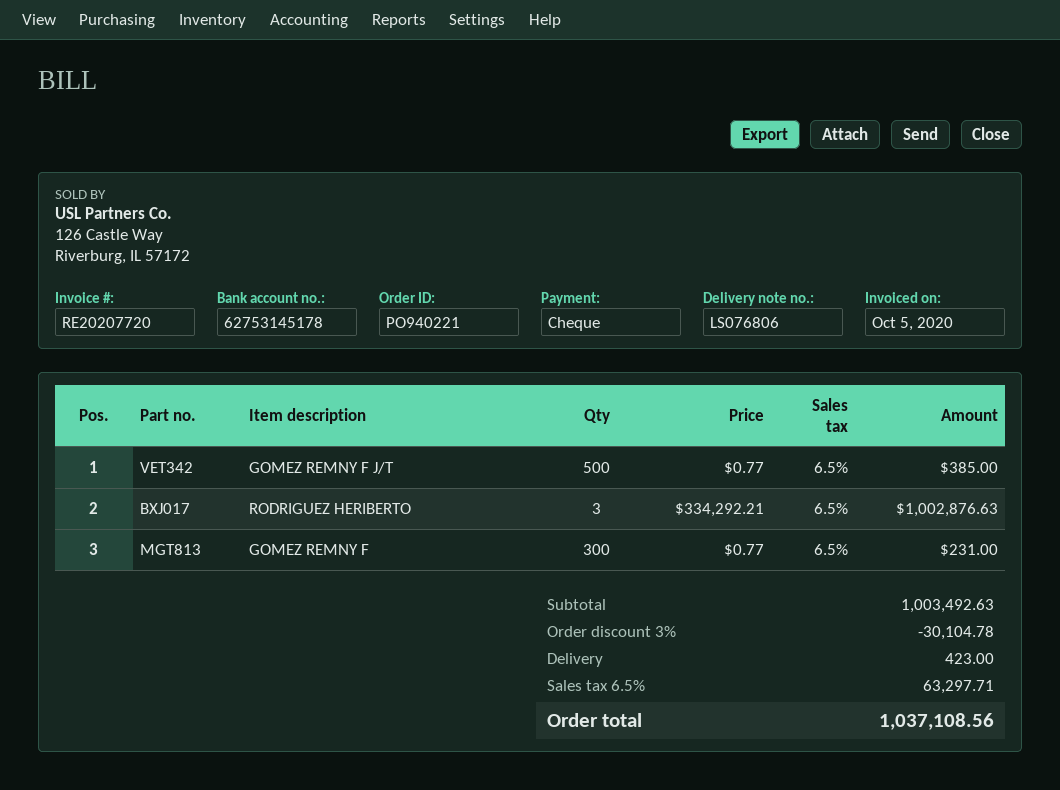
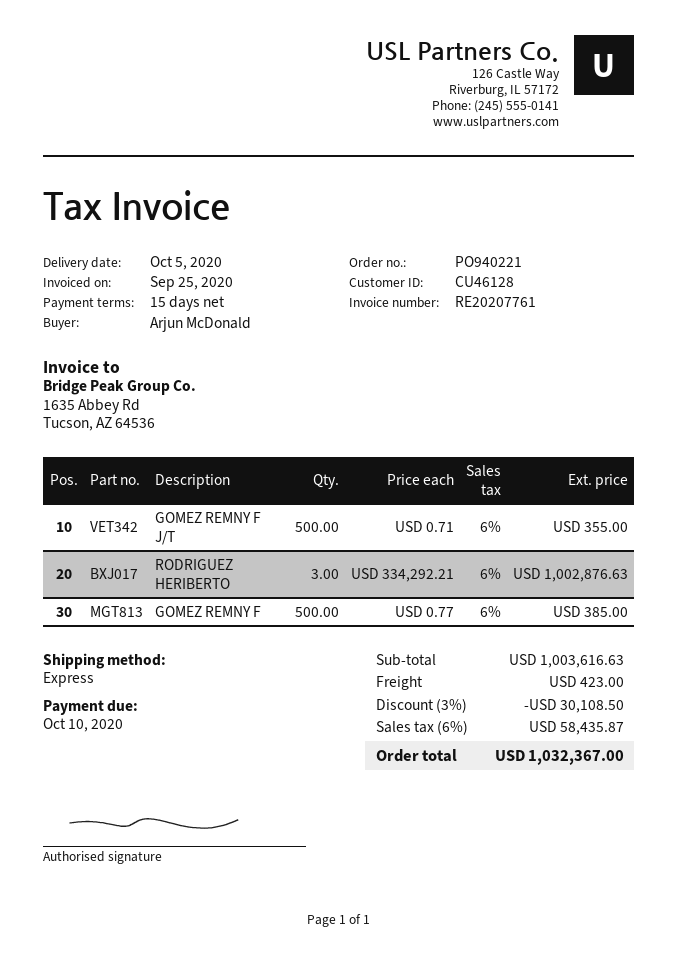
invoice number: RE20207720 -> RE20207761
invoice date: 2020-10-05 -> 2020-09-25
GOMEZ REMNY F J/T: 500 x 0.77 = 385.00 -> 500 x 0.71 = 355.00
GOMEZ REMNY F: 300 x 0.77 = 231.00 -> 500 x 0.77 = 385.00
subtotal: 1003492.63 -> 1003616.63
discount: 3% = 30104.78 -> 3% = 30108.50
tax: 6.5% = 63297.71 -> 6% = 58435.87
total: 1037108.56 -> 1032367.00

